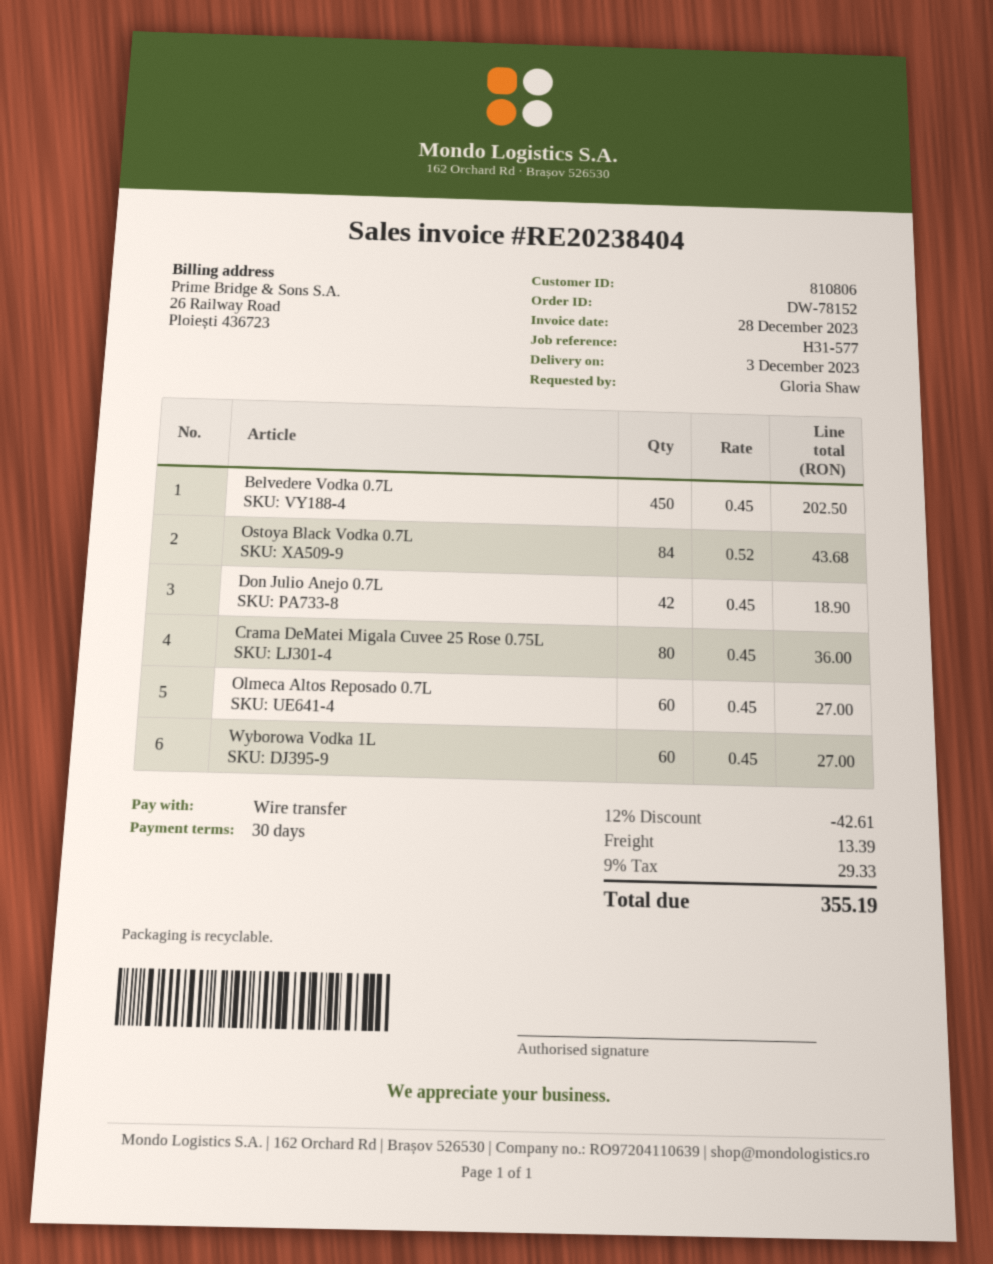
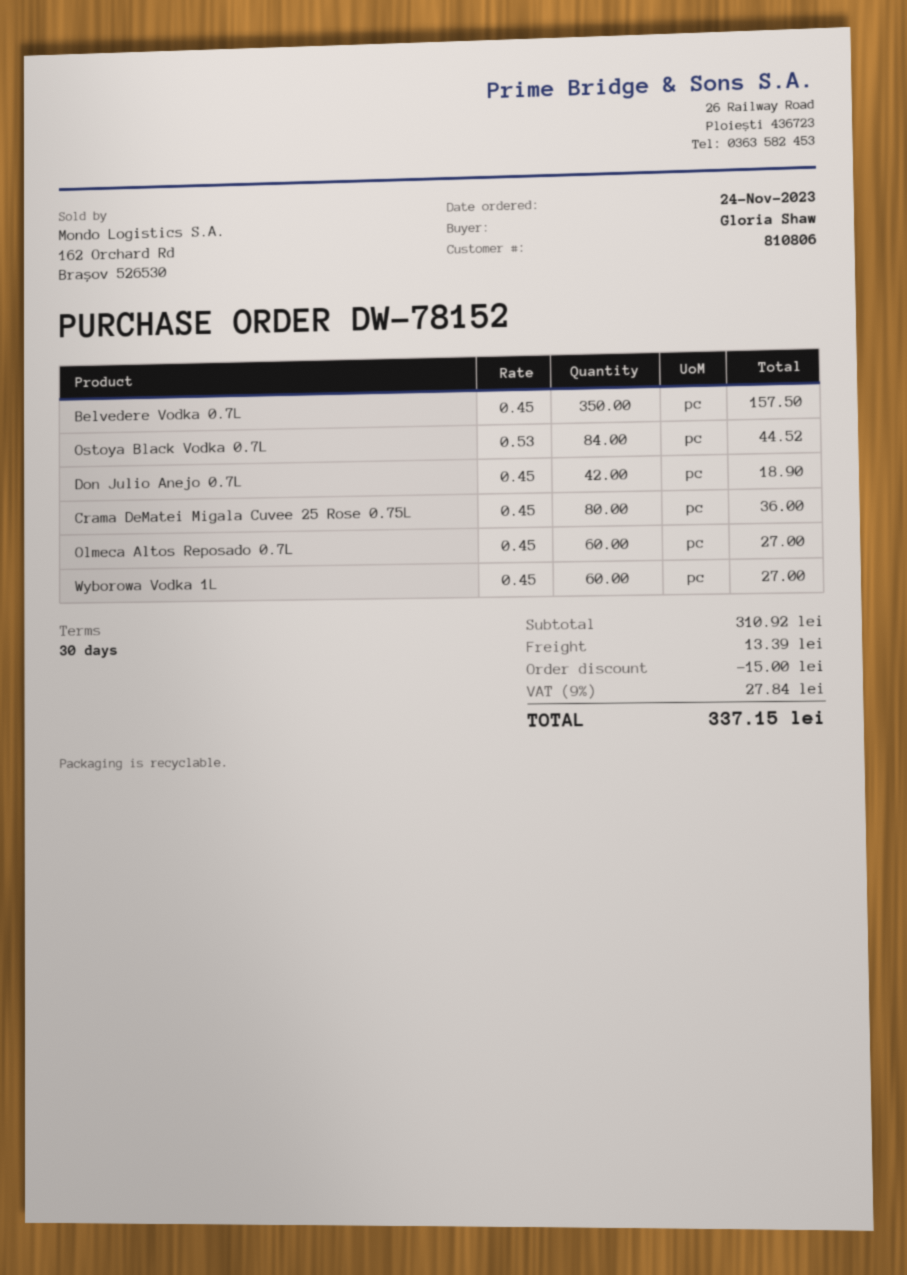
Belvedere Vodka 0.7L: 450 x 0.45 = 202.50 -> 350 x 0.45 = 157.50
Ostoya Black Vodka 0.7L: 84 x 0.52 = 43.68 -> 84 x 0.53 = 44.52
discount: 42.61 -> 15.00
tax: 9% = 29.33 -> 9% = 27.84
total: 355.19 -> 337.15

